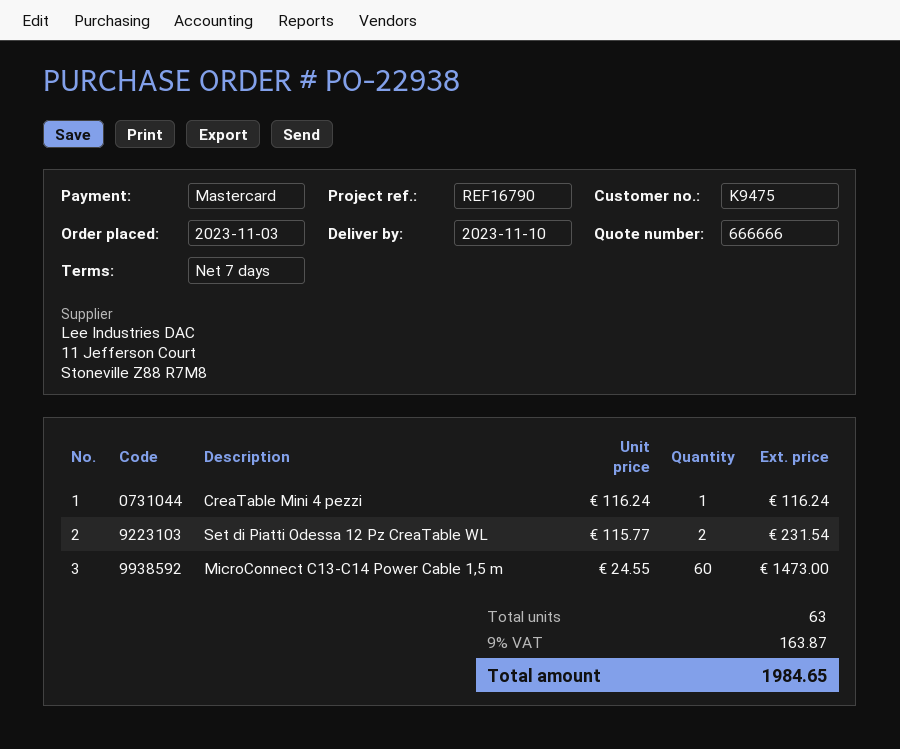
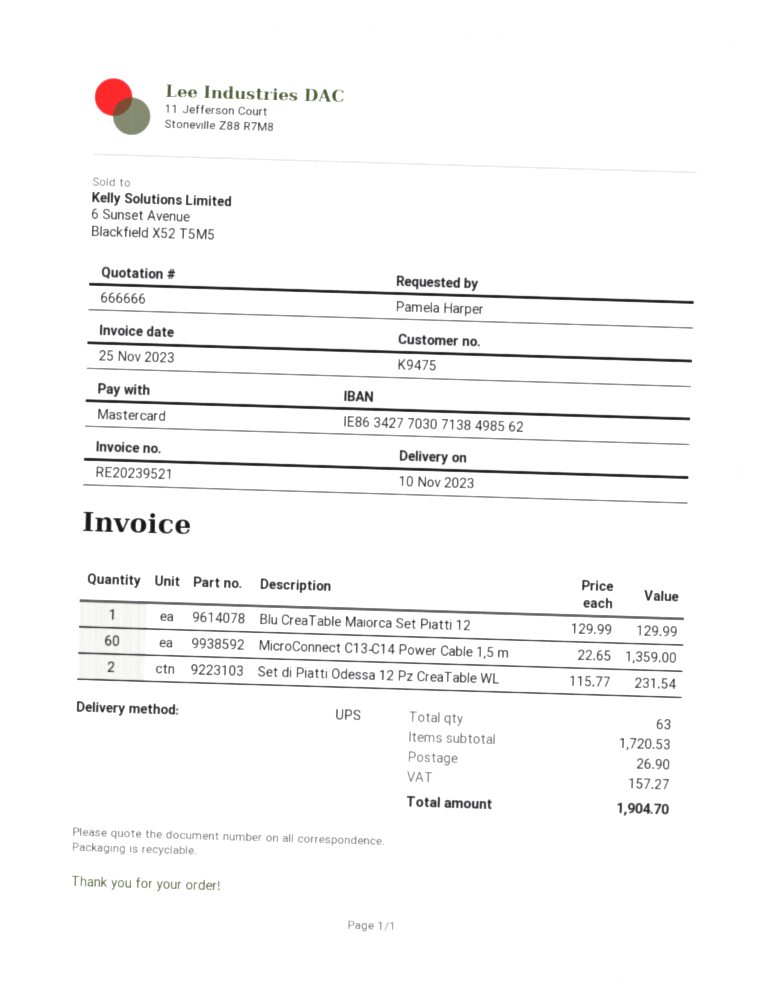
CreaTable Mini 4 pezzi: 1 x 116.24 = 116.24 -> none
MicroConnect C13‑C14 Power Cable 1,5 m: 60 x 24.55 = 1473.00 -> 60 x 22.65 = 1359.00
Blu CreaTable Maiorca Set Piatti 12: none -> 1 x 129.99 = 129.99
shipping: none -> 26.90
tax: 163.87 -> 157.27
total: 1984.65 -> 1904.70

